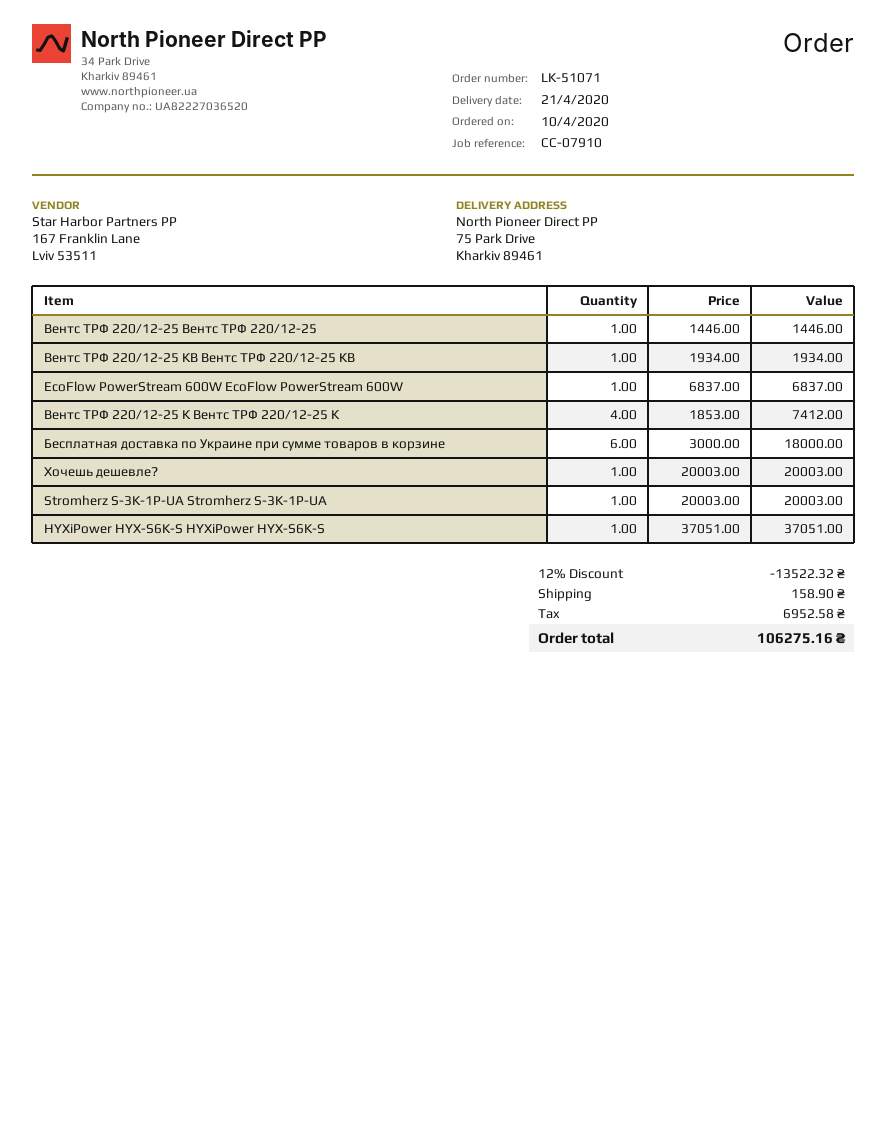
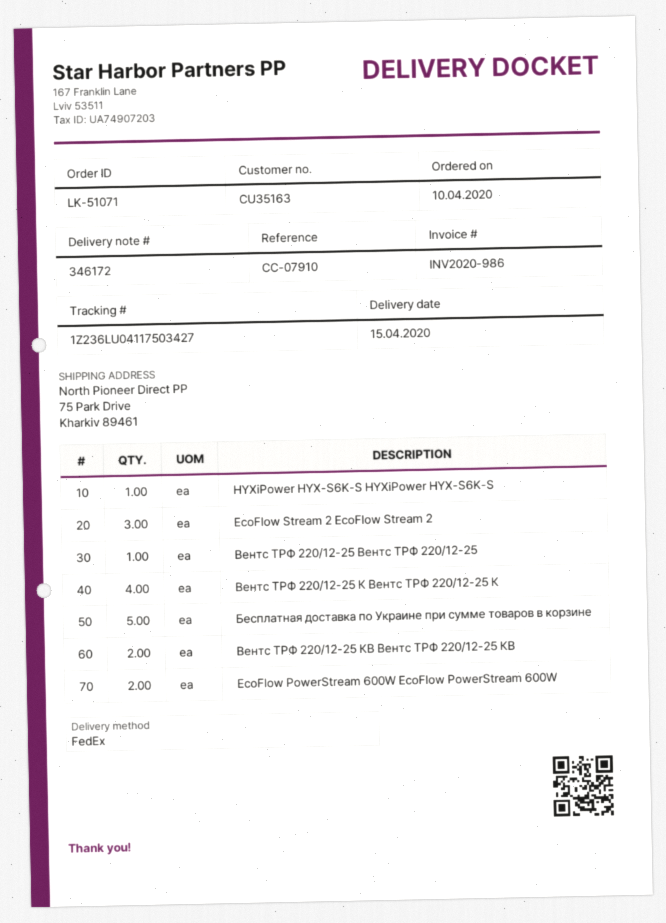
delivery date: 2020-04-21 -> 2020-04-15
Вентс ТРФ 220/12-25 КВ Вентс ТРФ 220/12-25 КВ: 1 -> 2
EcoFlow PowerStream 600W EcoFlow PowerStream 600W: 1 -> 2
Бесплатная доставка по Украине при сумме товаров в корзине: 6 -> 5
Хочешь дешевле?: 1 -> none
Stromherz S-3K-1Р-UA Stromherz S-3K-1Р-UA: 1 -> none
EcoFlow Stream 2 EcoFlow Stream 2: none -> 3

